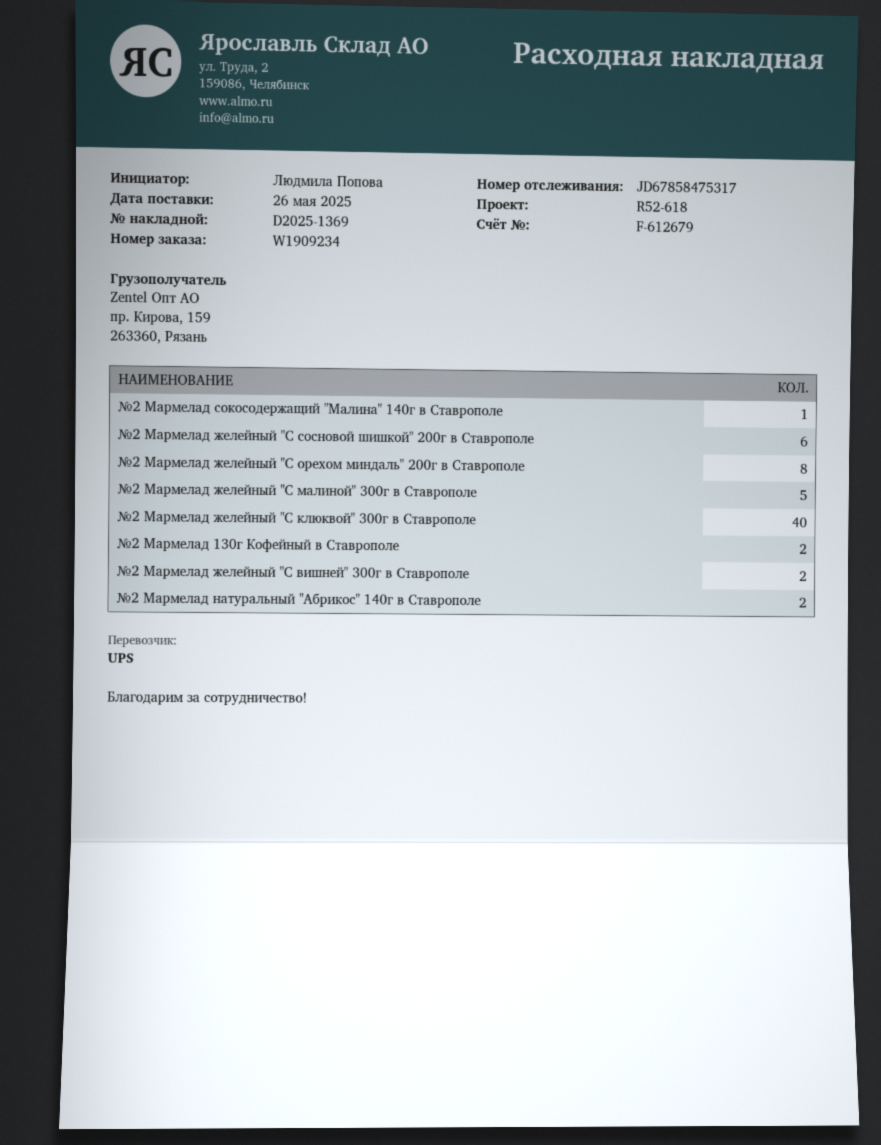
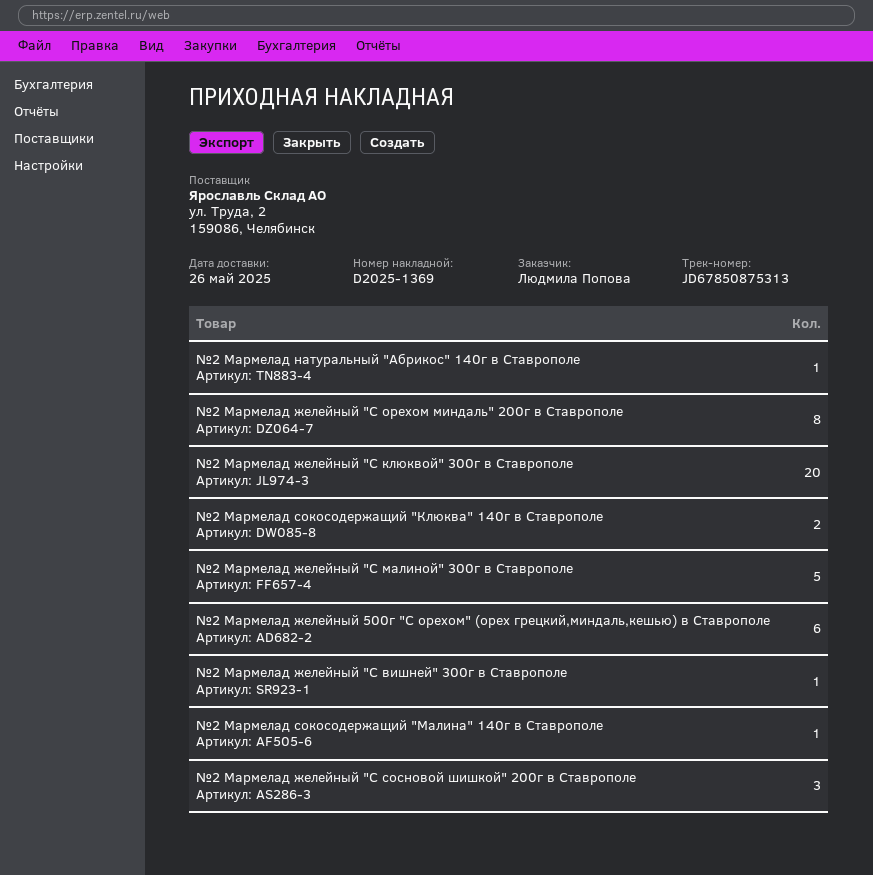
tracking number: JD67858475317 -> JD67850875313
№2 Мармелад желейный "С сосновой шишкой" 200г в Ставрополе: 6 -> 3
№2 Мармелад желейный "С клюквой" 300г в Ставрополе: 40 -> 20
№2 Мармелад 130г Кофейный в Ставрополе: 2 -> none
№2 Мармелад желейный "С вишней" 300г в Ставрополе: 2 -> 1
№2 Мармелад натуральный "Абрикос" 140г в Ставрополе: 2 -> 1
№2 Мармелад сокосодержащий "Клюква" 140г в Ставрополе: none -> 2
№2 Мармелад желейный 500г "С орехом" (орех грецкий,миндаль,кешью) в Ставрополе: none -> 6

